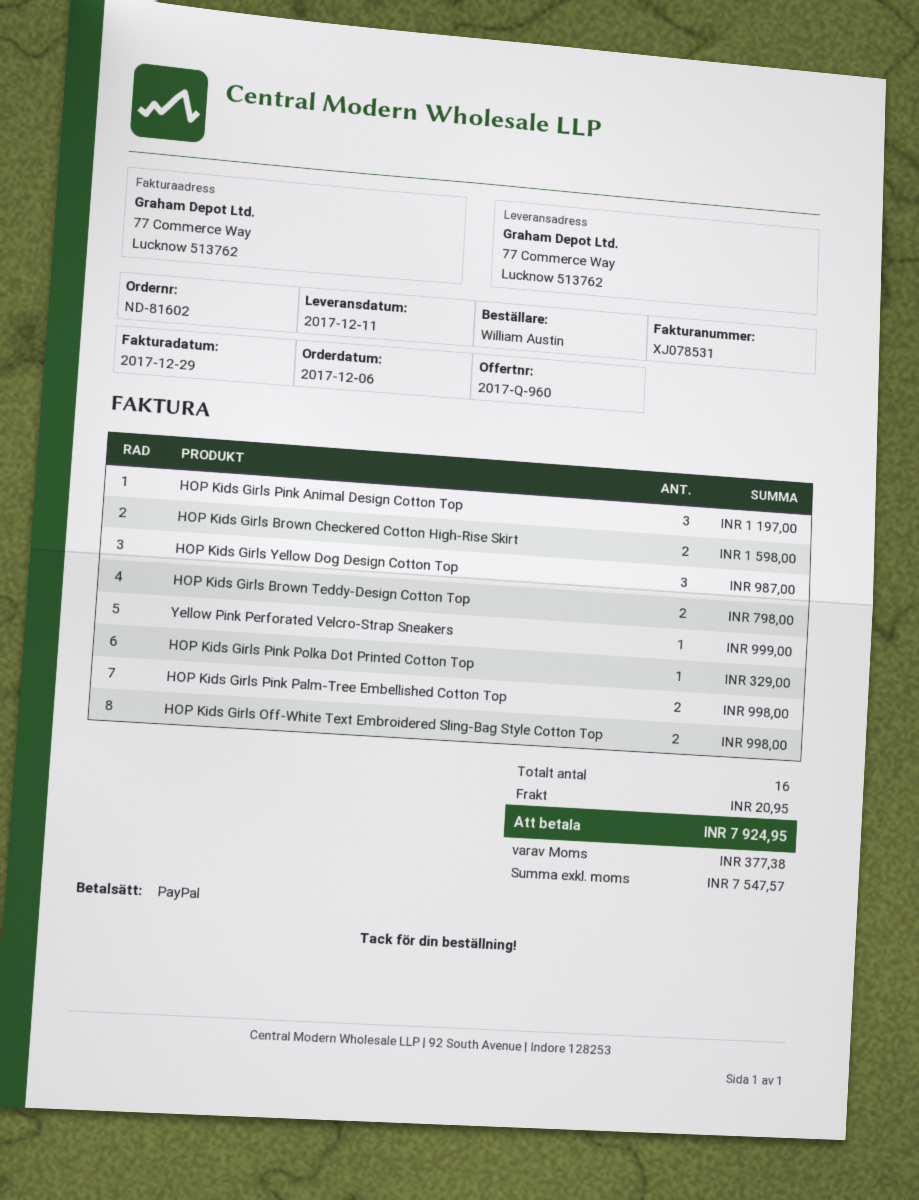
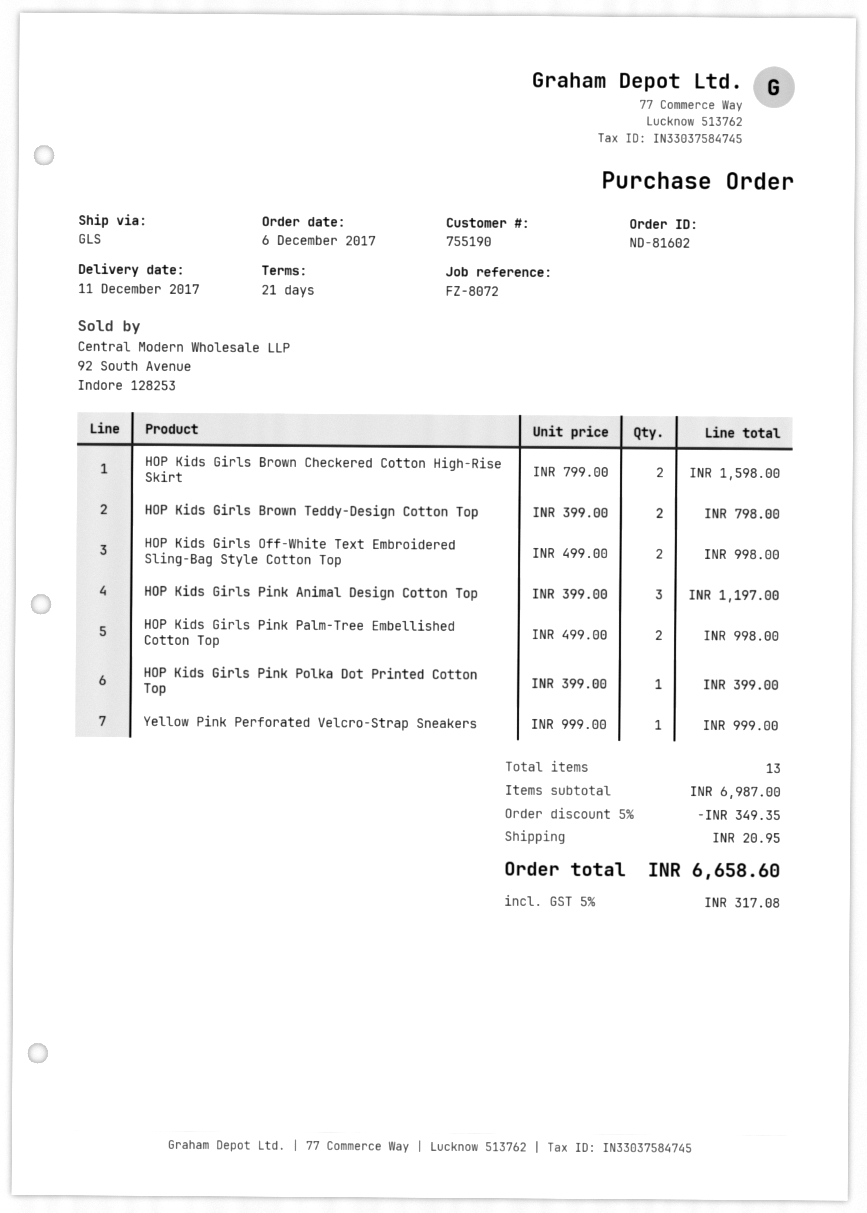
HOP Kids Girls Yellow Dog Design Cotton Top: 3 for 987.00 -> none
HOP Kids Girls Pink Polka Dot Printed Cotton Top: 1 for 329.00 -> 1 for 399.00
total quantity: 16 -> 13
discount: none -> 5% = 349.35
tax: 377.38 -> 317.08
total: 7924.95 -> 6658.60

